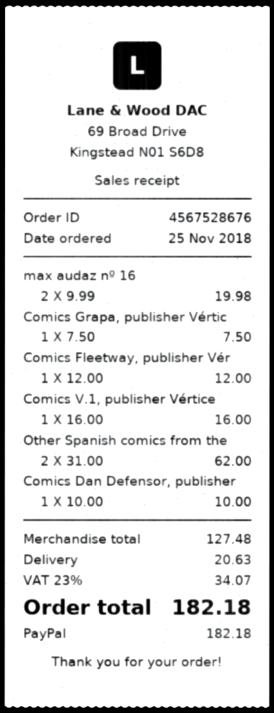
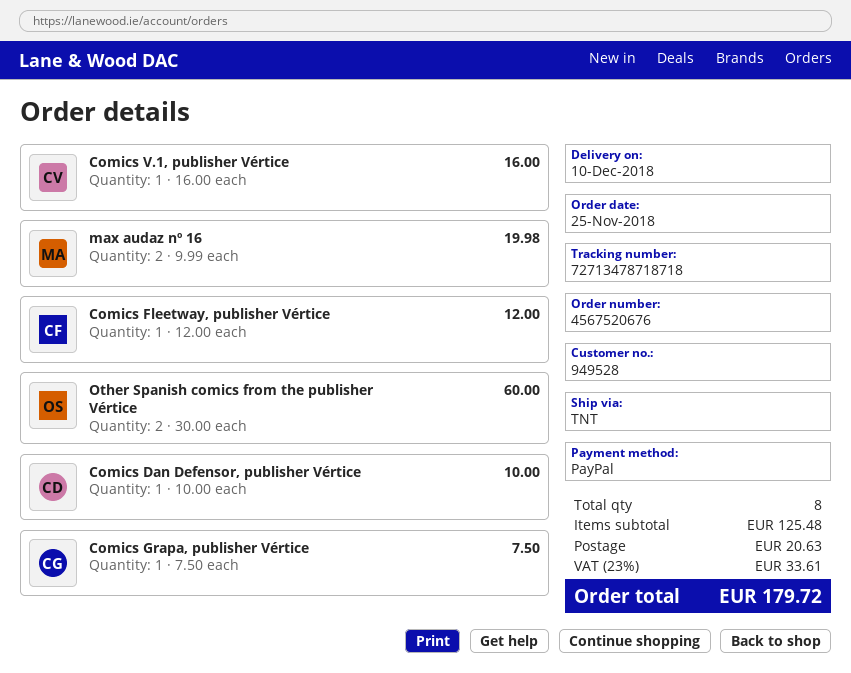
order number: 4567528676 -> 4567520676
Other Spanish comics from the: 2 x 31.00 = 62.00 -> 2 x 30.00 = 60.00
subtotal: 127.48 -> 125.48
tax: 23% = 34.07 -> 23% = 33.61
total: 182.18 -> 179.72

